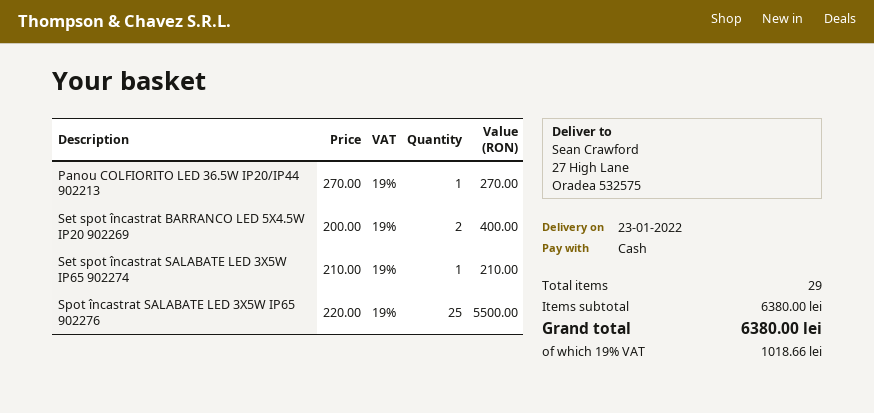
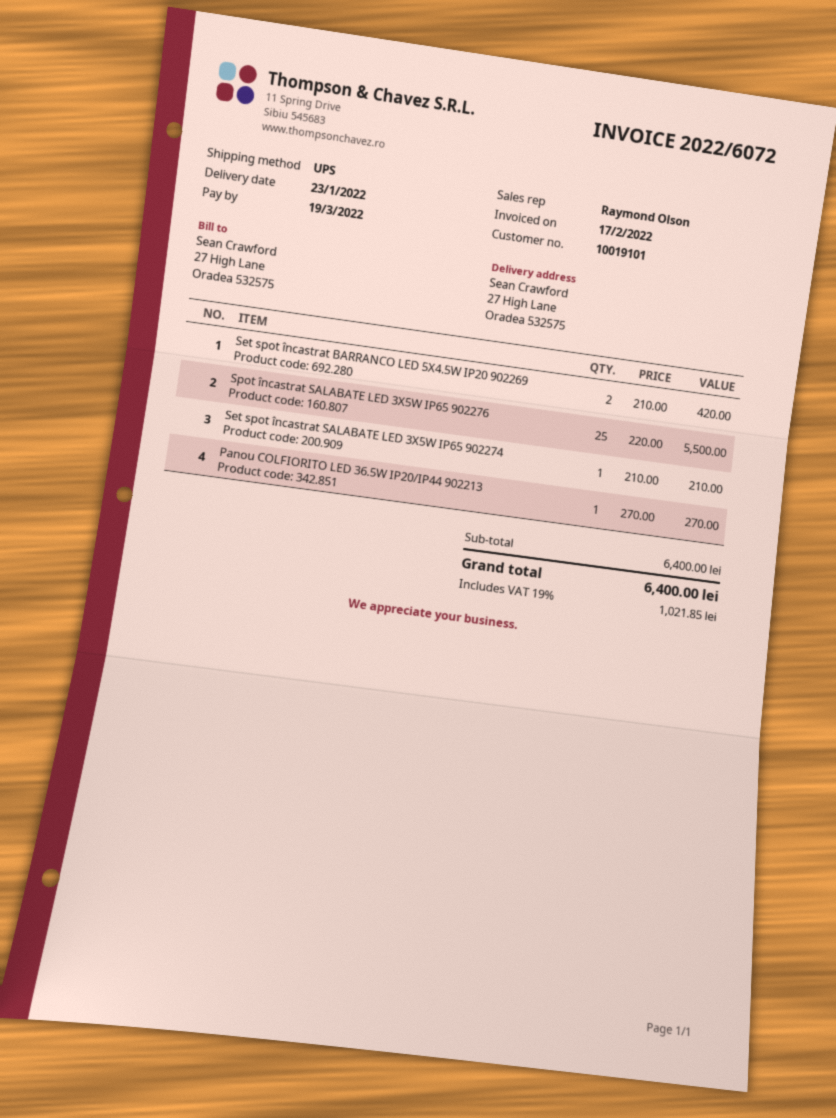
Set spot încastrat BARRANCO LED 5X4.5W IP20 902269: 2 x 200.00 = 400.00 -> 2 x 210.00 = 420.00
subtotal: 6380.00 -> 6400.00
tax: 19% = 1018.66 -> 19% = 1021.85
total: 6380.00 -> 6400.00

